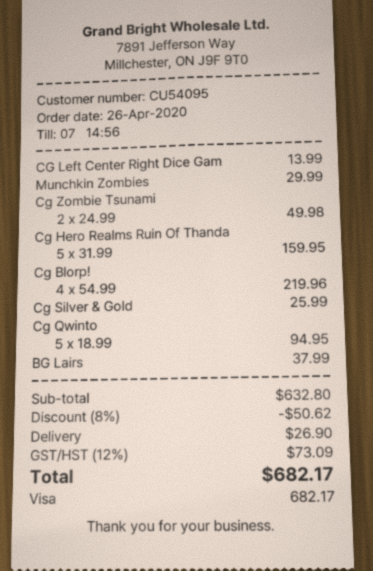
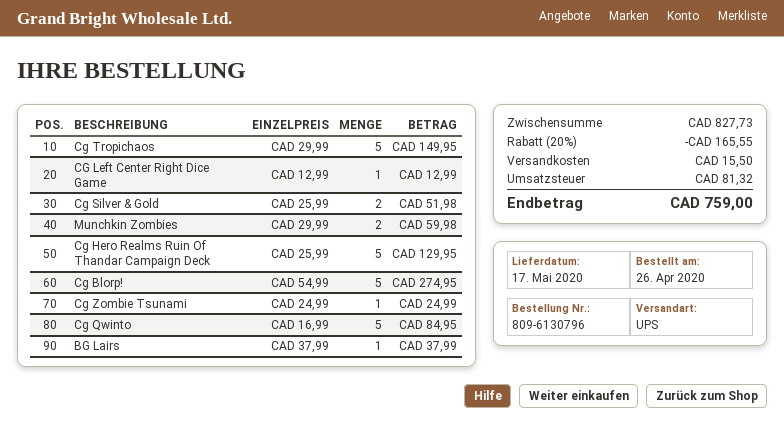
CG Left Center Right Dice Gam: 1 x 13.99 = 13.99 -> 1 x 12.99 = 12.99
Munchkin Zombies: 1 x 29.99 = 29.99 -> 2 x 29.99 = 59.98
Cg Zombie Tsunami: 2 x 24.99 = 49.98 -> 1 x 24.99 = 24.99
Cg Hero Realms Ruin Of Thanda: 5 x 31.99 = 159.95 -> 5 x 25.99 = 129.95
Cg Blorp!: 4 x 54.99 = 219.96 -> 5 x 54.99 = 274.95
Cg Silver & Gold: 1 x 25.99 = 25.99 -> 2 x 25.99 = 51.98
Cg Qwinto: 5 x 18.99 = 94.95 -> 5 x 16.99 = 84.95
Cg Tropichaos: none -> 5 x 29.99 = 149.95
subtotal: 632.80 -> 827.73
discount: 8% = 50.62 -> 20% = 165.55
shipping: 26.90 -> 15.50
tax: 73.09 -> 81.32
total: 682.17 -> 759.00

